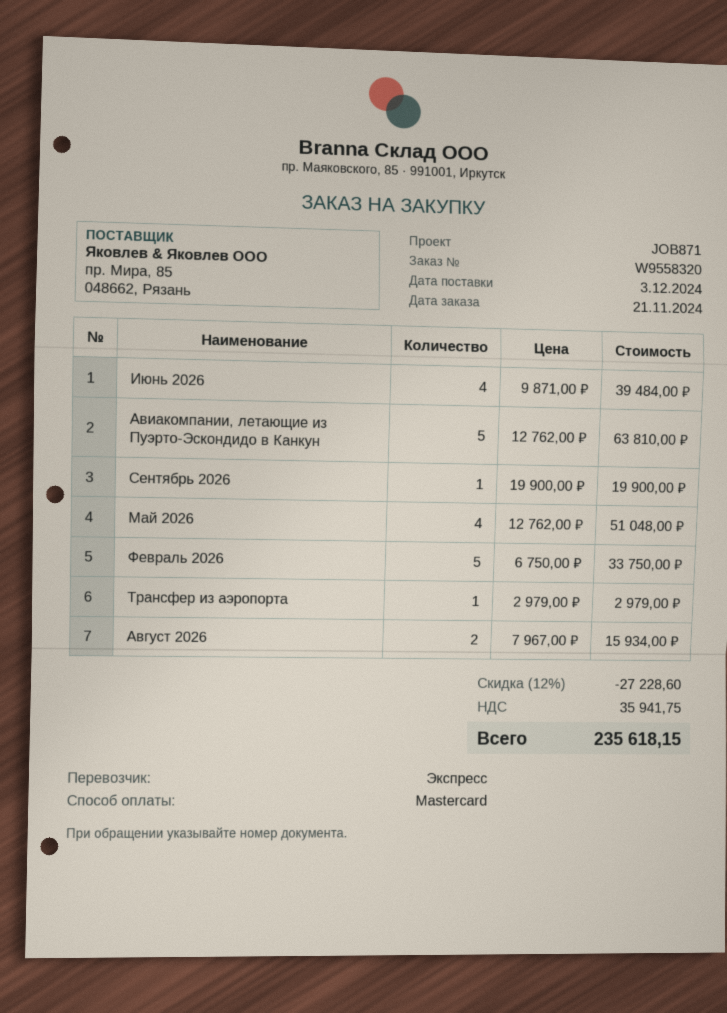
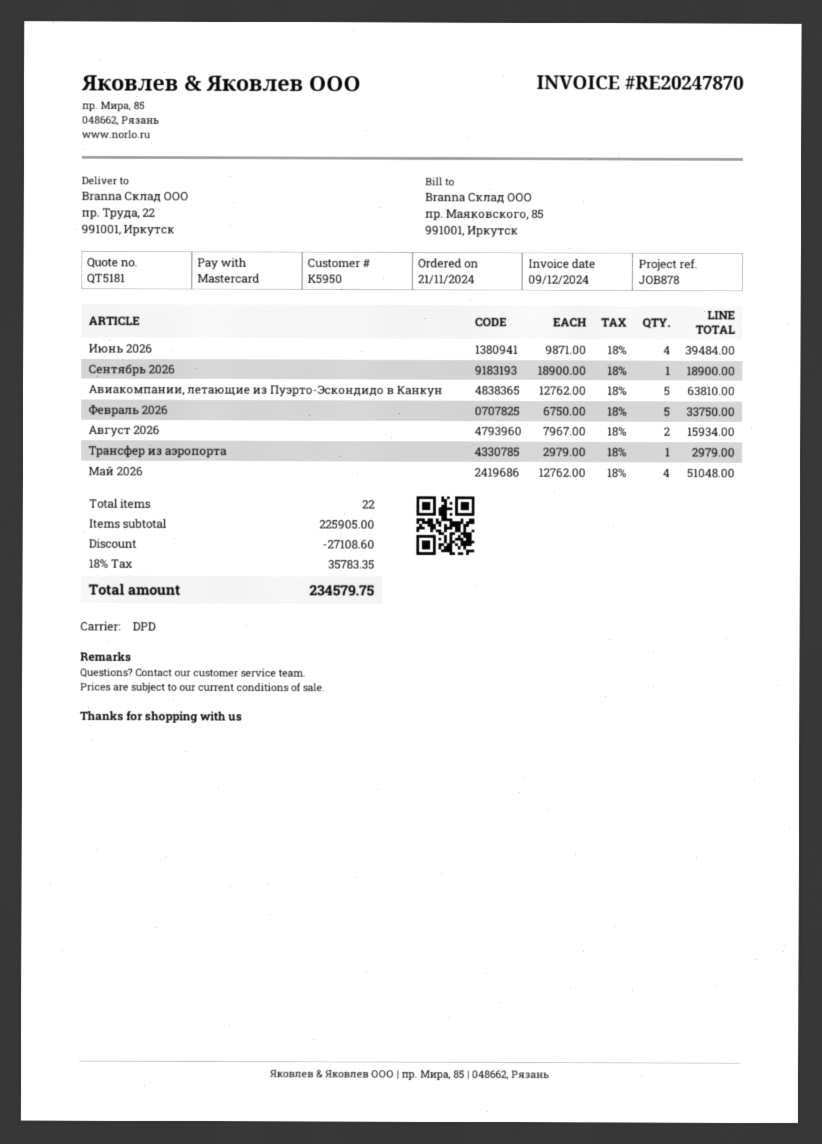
reference: JOB871 -> JOB878
shipping method: express -> DPD
Сентябрь 2026: 1 x 19900.00 = 19900.00 -> 1 x 18900.00 = 18900.00
discount: 27228.60 -> 27108.60
tax: 35941.75 -> 35783.35
total: 235618.15 -> 234579.75

